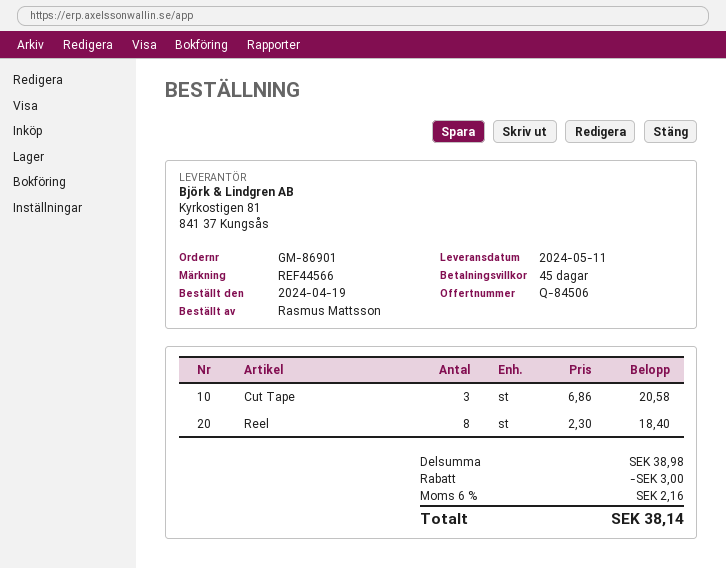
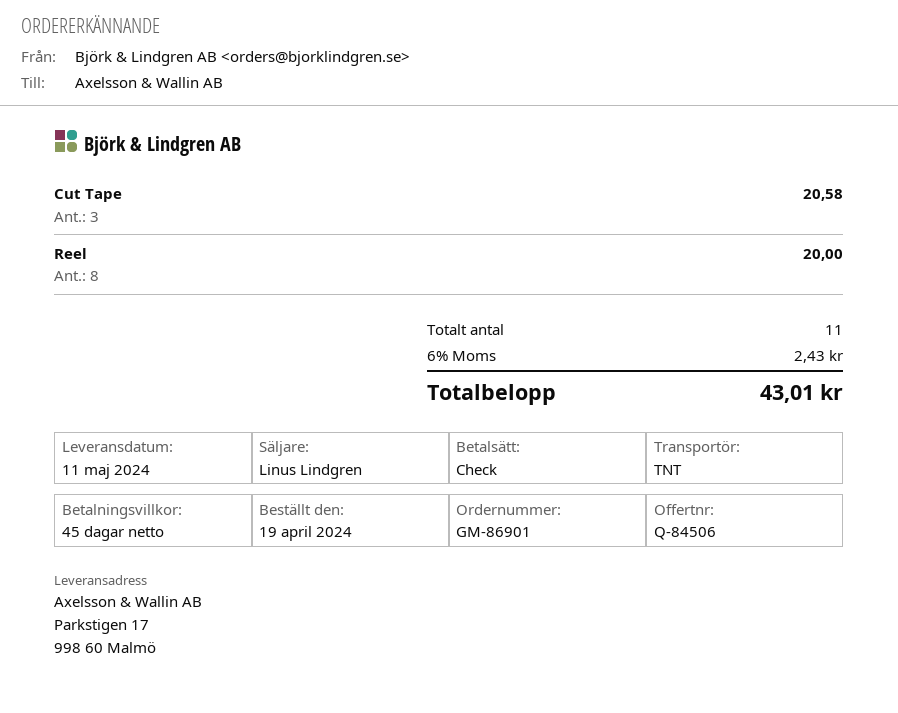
Reel: 8 for 18.40 -> 8 for 20.00
discount: 3.00 -> none
tax: 6% = 2.16 -> 6% = 2.43
total: 38.14 -> 43.01

